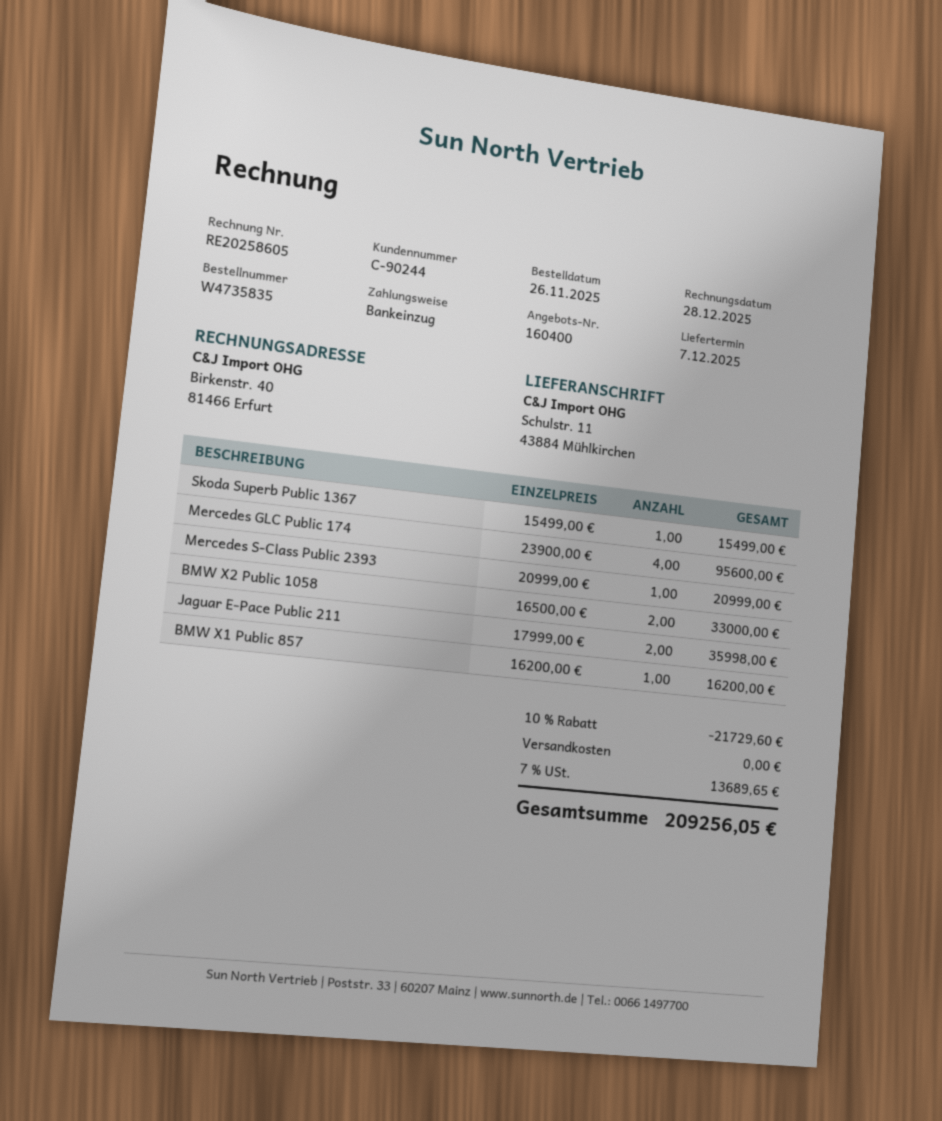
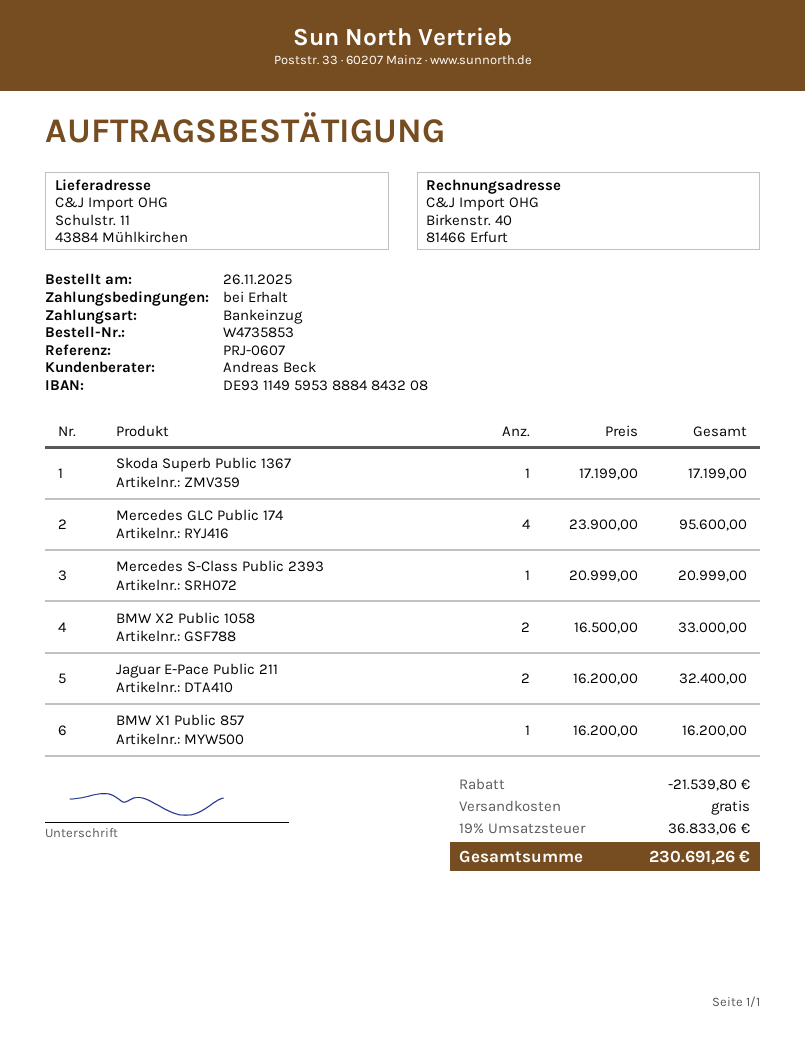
order number: W4735835 -> W4735853
Skoda Superb Public 1367: 1 x 15499.00 = 15499.00 -> 1 x 17199.00 = 17199.00
Jaguar E-Pace Public 211: 2 x 17999.00 = 35998.00 -> 2 x 16200.00 = 32400.00
discount: 21729.60 -> 21539.80
tax: 7% = 13689.65 -> 19% = 36833.06
total: 209256.05 -> 230691.26

